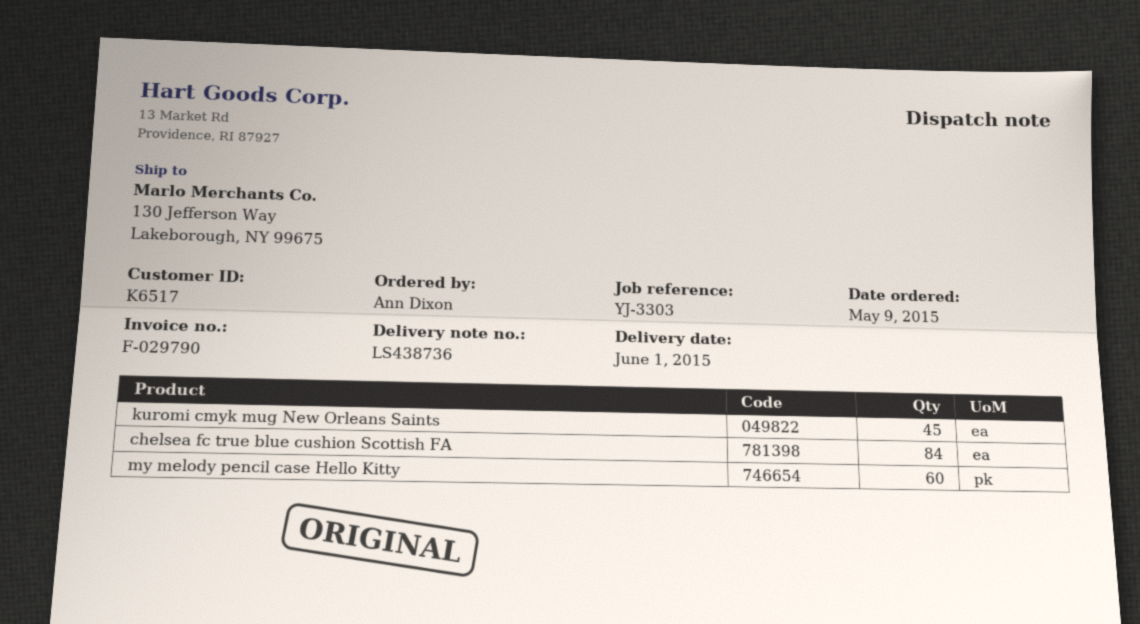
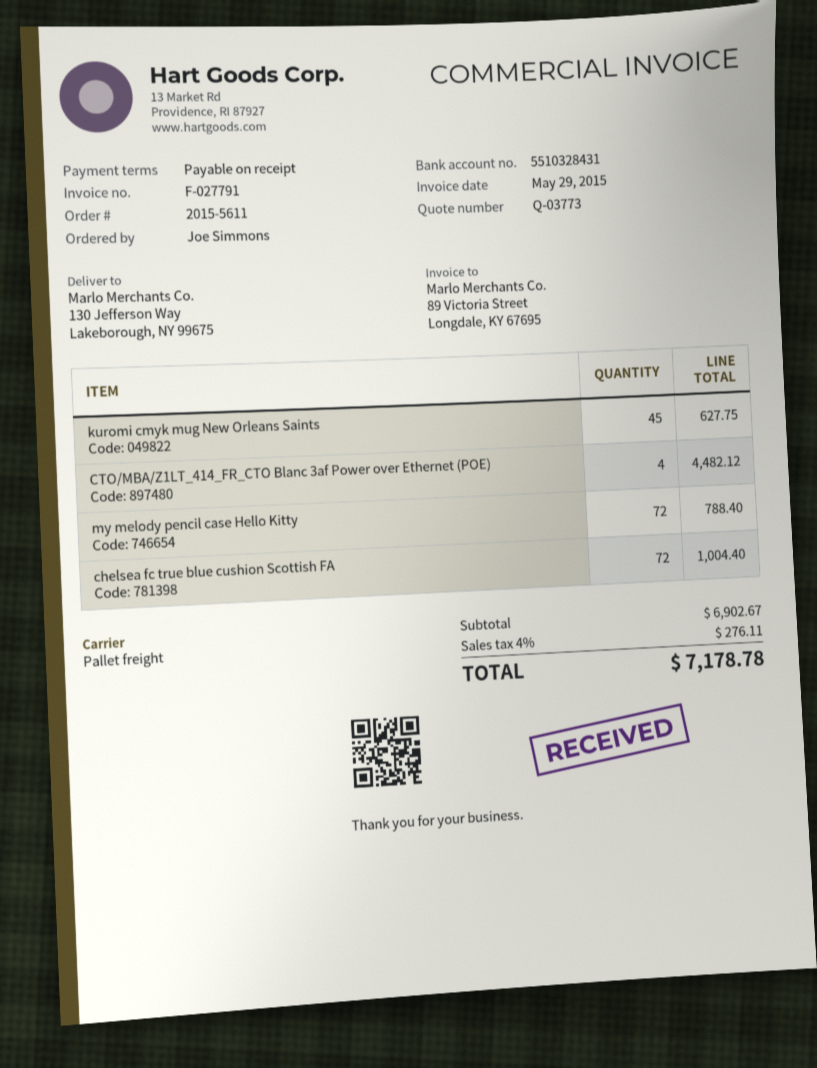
invoice number: F-029790 -> F-027791
ordered by: Ann Dixon -> Joe Simmons
chelsea fc true blue cushion Scottish FA: 84 -> 72
my melody pencil case Hello Kitty: 60 -> 72
CTO/MBA/Z1LT_414_FR_CTO Blanc 3af Power over Ethernet (POE): none -> 4

